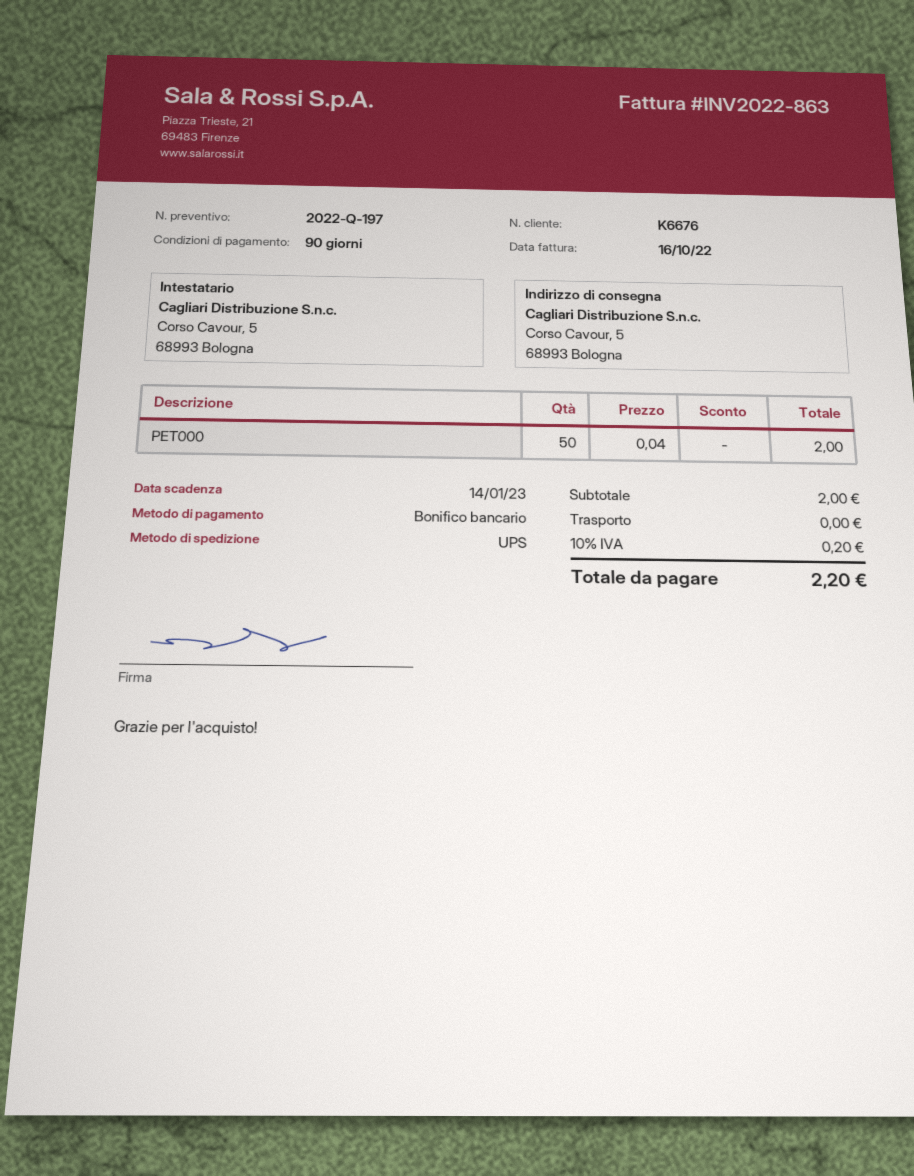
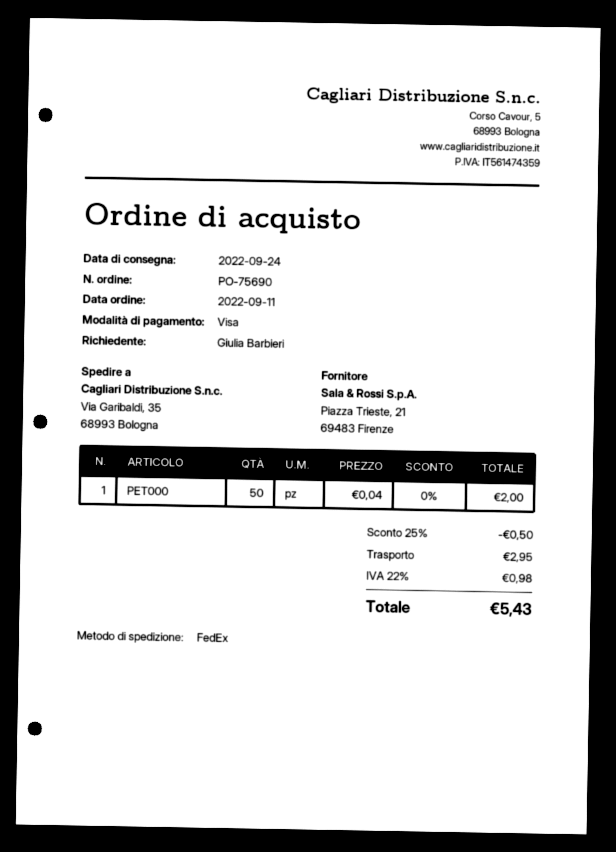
payment method: bank transfer -> Visa
shipping method: UPS -> FedEx
ship to: Corso Cavour, 5, 68993 Bologna -> Via Garibaldi, 35, 68993 Bologna
discount: none -> 25% = 0.50
shipping: 0.00 -> 2.95
tax: 10% = 0.20 -> 22% = 0.98
total: 2.20 -> 5.43

